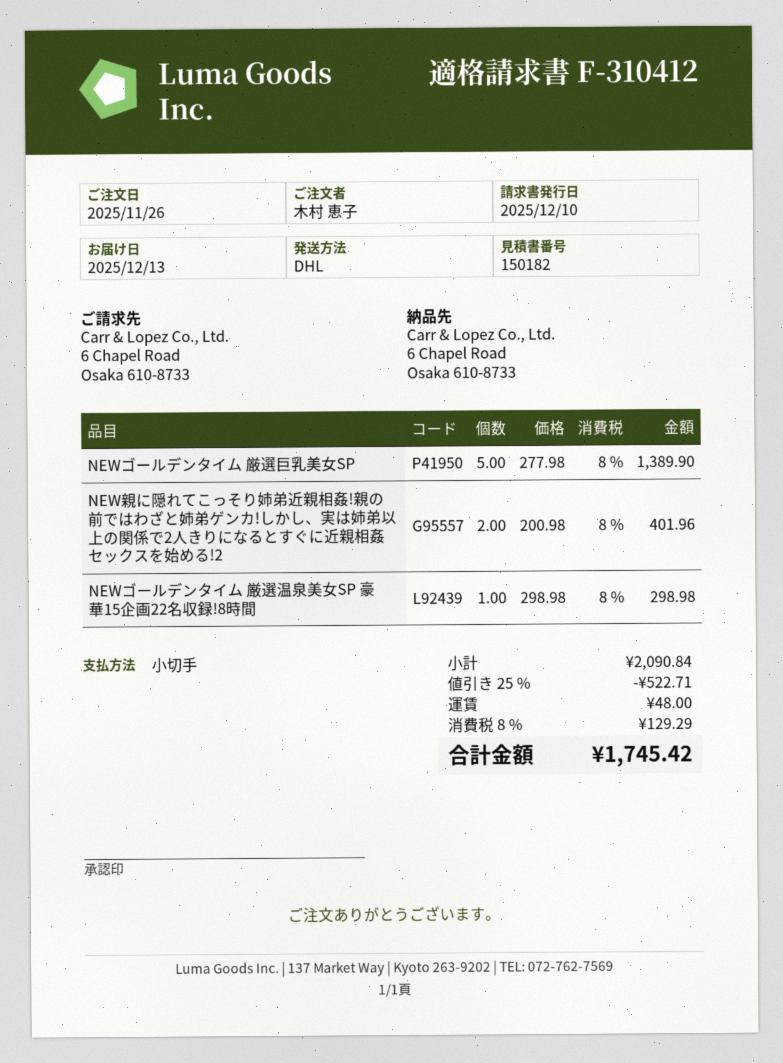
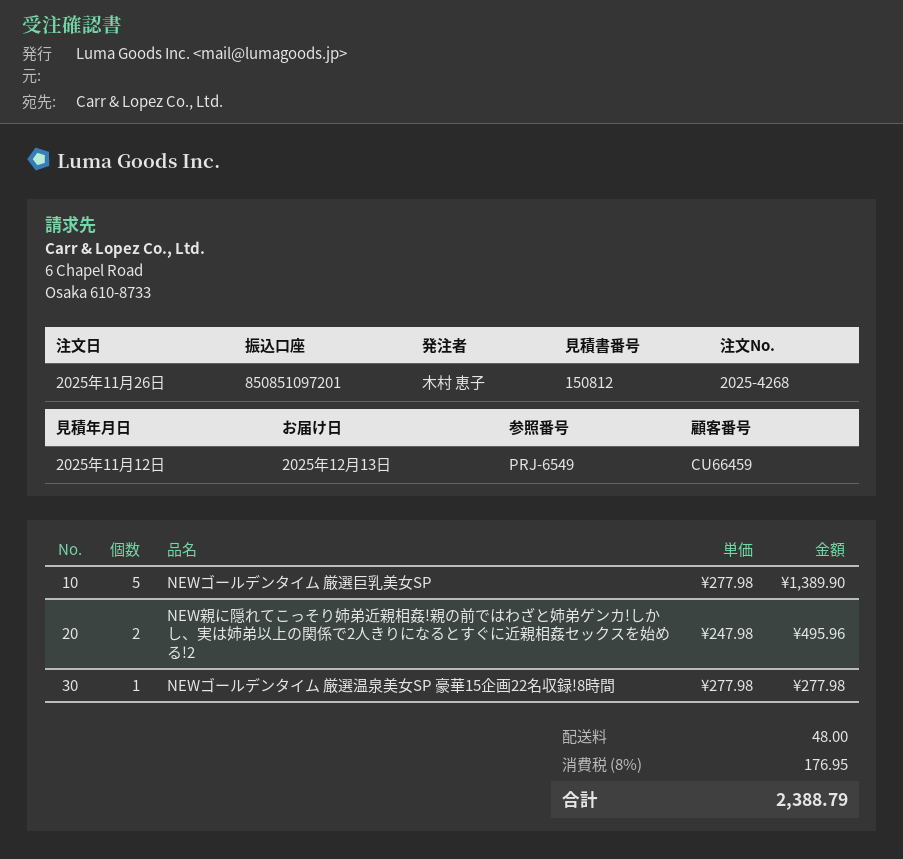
quote number: 150182 -> 150812
NEW親に隠れてこっそり姉弟近親相姦!親の前ではわざと姉弟ゲンカ!しかし、実は姉弟以上の関係で2人きりになるとすぐに近親相姦セックスを始める!2: 2 x 200.98 = 401.96 -> 2 x 247.98 = 495.96
NEWゴールデンタイム 厳選温泉美女SP 豪華15企画22名収録!8時間: 1 x 298.98 = 298.98 -> 1 x 277.98 = 277.98
discount: 25% = 522.71 -> none
tax: 8% = 129.29 -> 8% = 176.95
total: 1745.42 -> 2388.79

